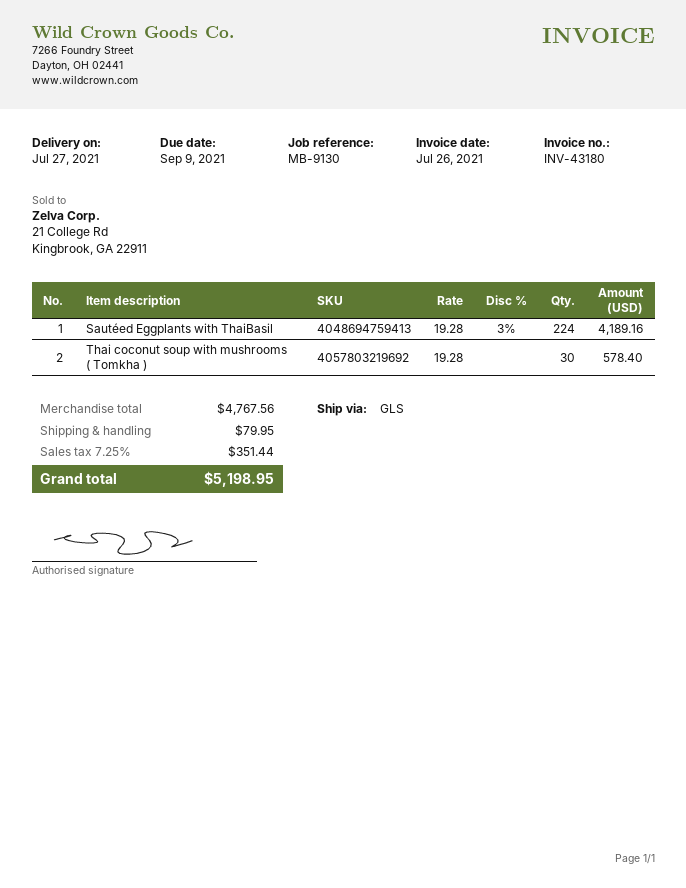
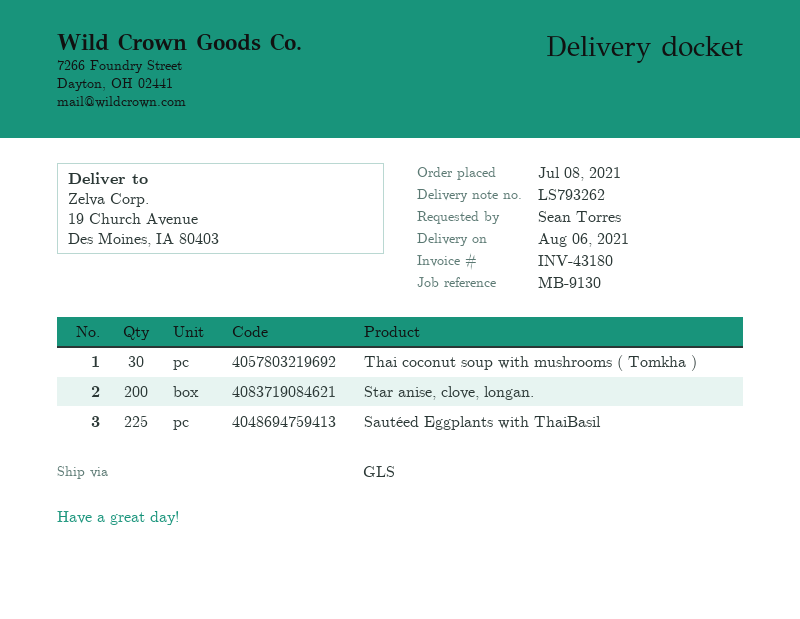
delivery date: 2021-07-27 -> 2021-08-06
Sautéed Eggplants with ThaiBasil: 224 -> 225
Star anise, clove, longan.: none -> 200

